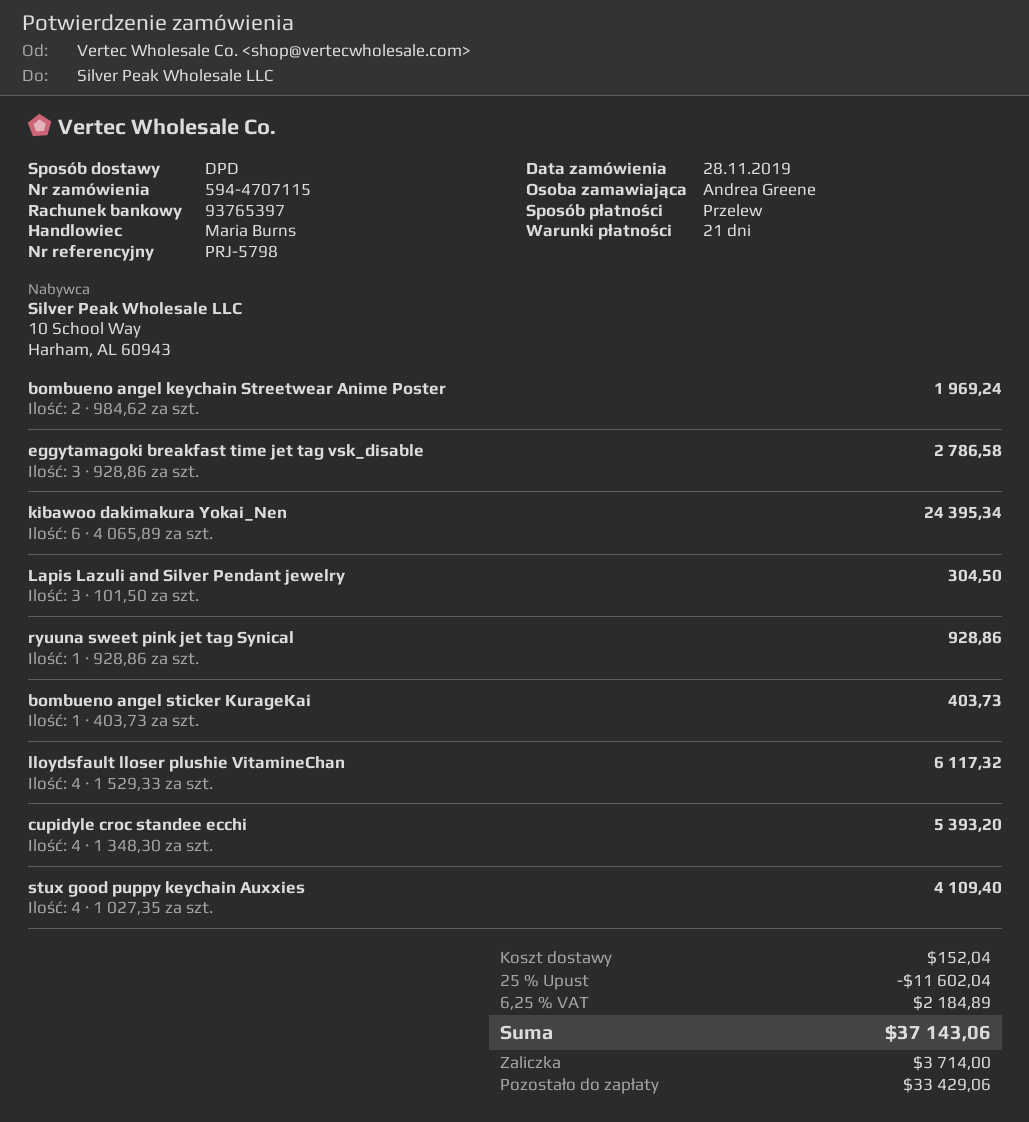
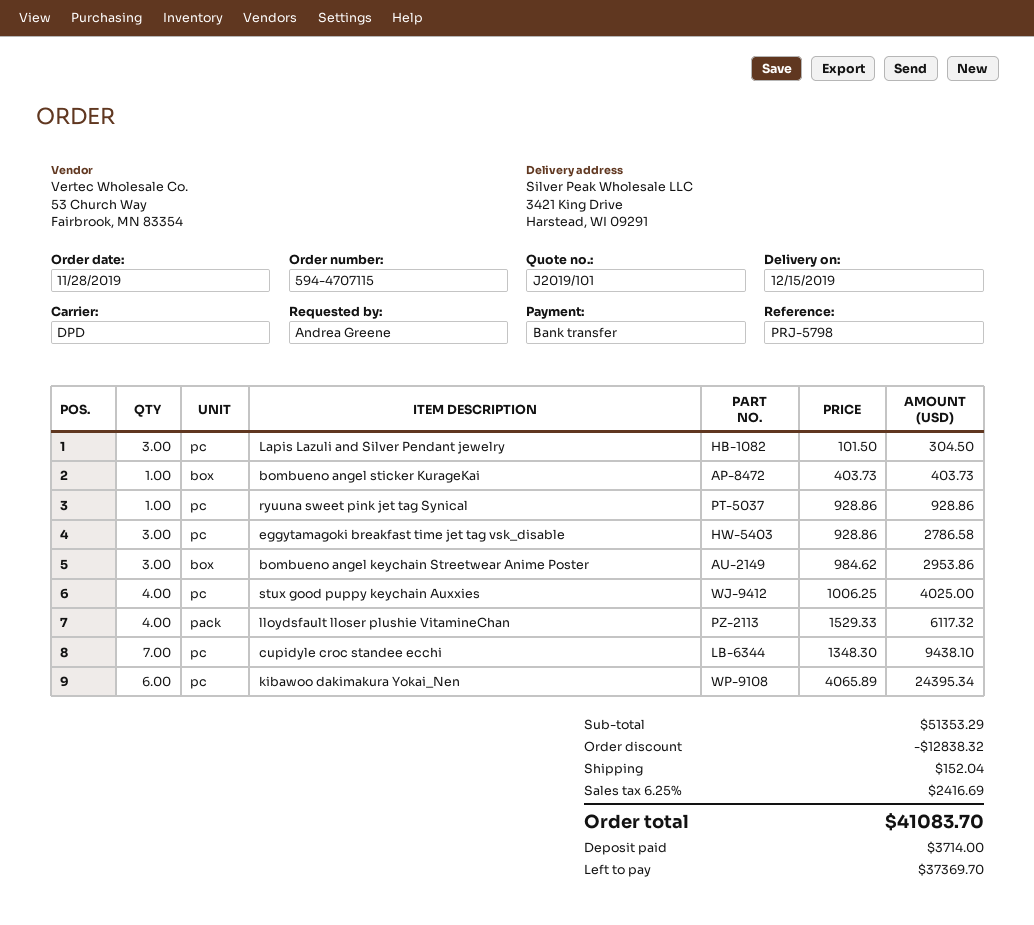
bombueno angel keychain Streetwear Anime Poster: 2 x 984.62 = 1969.24 -> 3 x 984.62 = 2953.86
cupidyle croc standee ecchi: 4 x 1348.30 = 5393.20 -> 7 x 1348.30 = 9438.10
stux good puppy keychain Auxxies: 4 x 1027.35 = 4109.40 -> 4 x 1006.25 = 4025.00
discount: 11602.04 -> 12838.32
tax: 6.25% = 2184.89 -> 6.25% = 2416.69
total: 37143.06 -> 41083.70
balance: 33429.06 -> 37369.70

